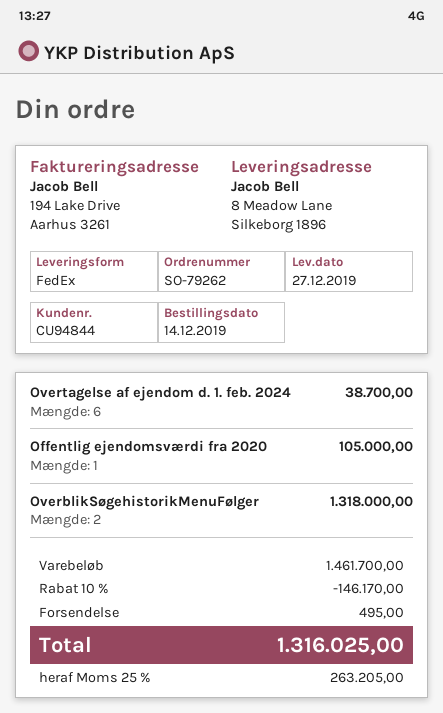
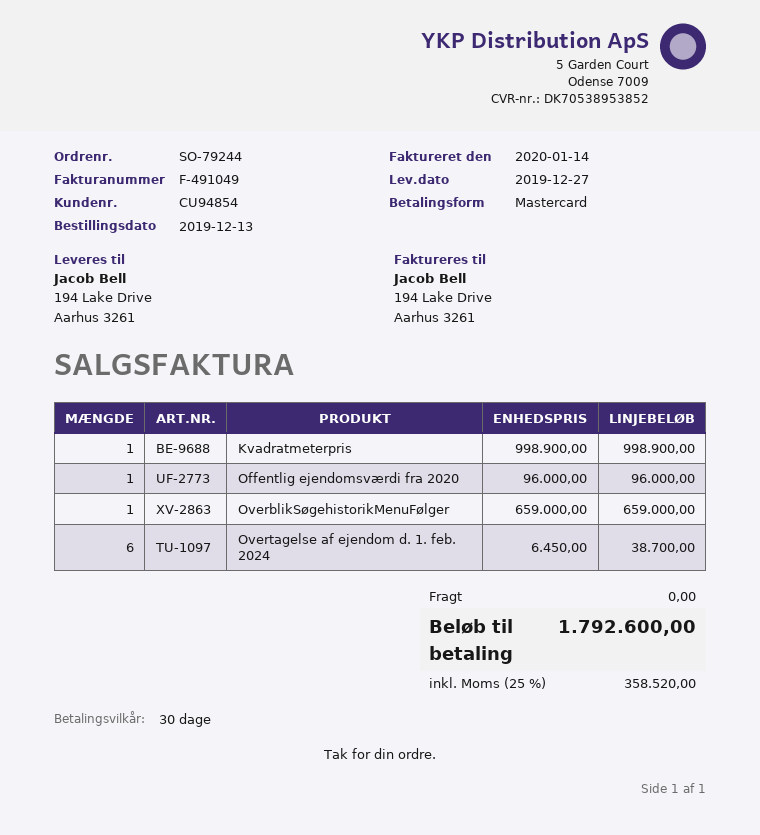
order number: SO-79262 -> SO-79244
order date: 2019-12-14 -> 2019-12-13
customer number: CU94844 -> CU94854
ship to: 8 Meadow Lane, Silkeborg 1896 -> 194 Lake Drive, Aarhus 3261
Offentlig ejendomsværdi fra 2020: 1 for 105000.00 -> 1 for 96000.00
OverblikSøgehistorikMenuFølger: 2 for 1318000.00 -> 1 for 659000.00
Kvadratmeterpris: none -> 1 for 998900.00
discount: 10% = 146170.00 -> none
shipping: 495.00 -> 0.00
tax: 25% = 263205.00 -> 25% = 358520.00
total: 1316025.00 -> 1792600.00

